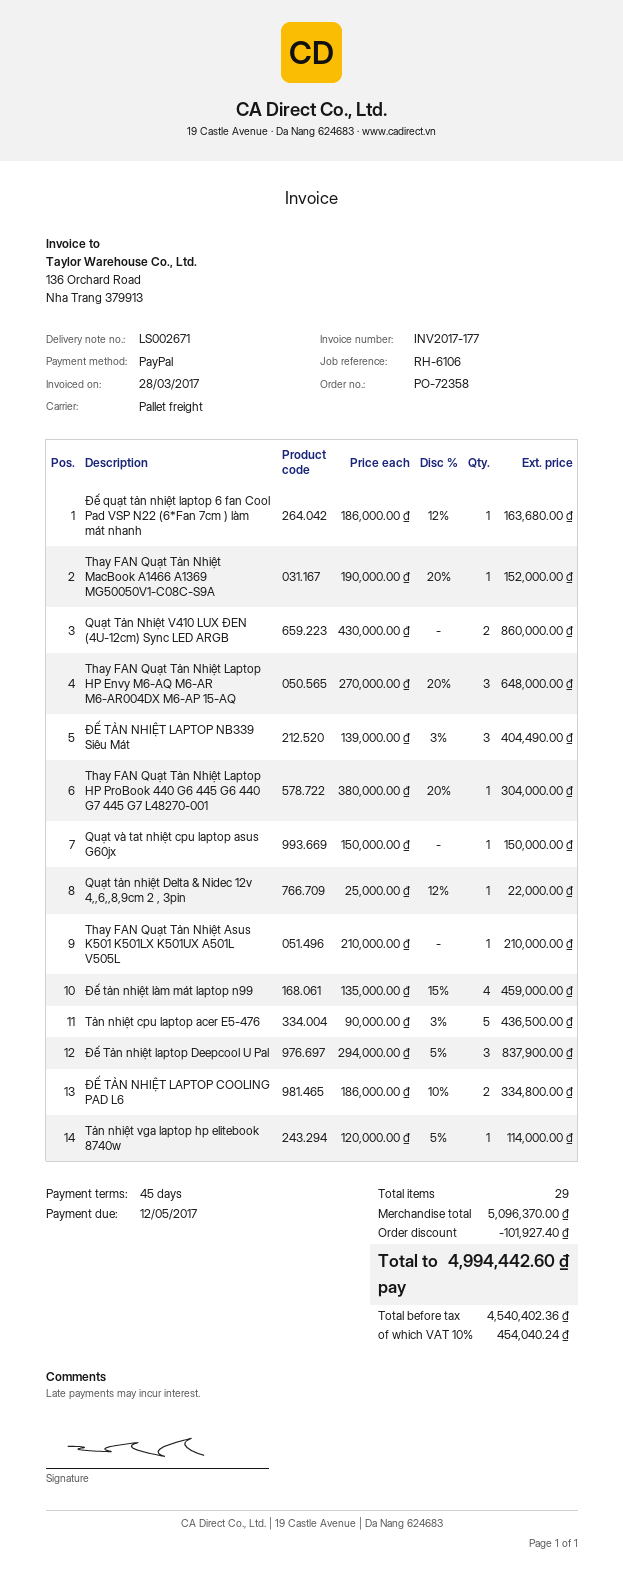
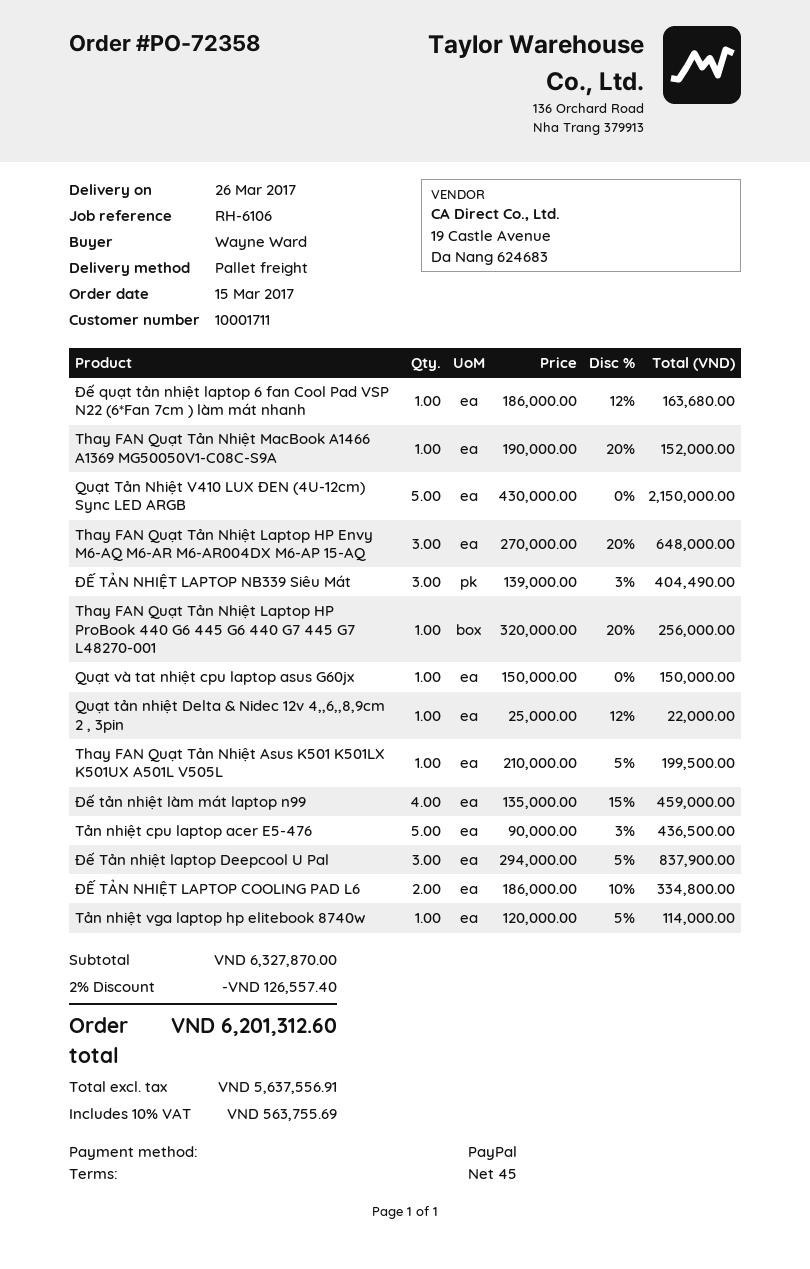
Quạt Tản Nhiệt V410 LUX ĐEN (4U-12cm) Sync LED ARGB: 2 x 430000.00 = 860000.00 -> 5 x 430000.00 = 2150000.00
Thay FAN Quạt Tản Nhiệt Laptop HP ProBook 440 G6 445 G6 440 G7 445 G7 L48270-001: 1 x 380000.00 - 20% = 304000.00 -> 1 x 320000.00 - 20% = 256000.00
Thay FAN Quạt Tản Nhiệt Asus K501 K501LX K501UX A501L V505L: 1 x 210000.00 = 210000.00 -> 1 x 210000.00 - 5% = 199500.00
subtotal: 5096370.00 -> 6327870.00
discount: 101927.40 -> 126557.40
net: 4540402.36 -> 5637556.91
tax: 10% = 454040.24 -> 10% = 563755.69
total: 4994442.60 -> 6201312.60

